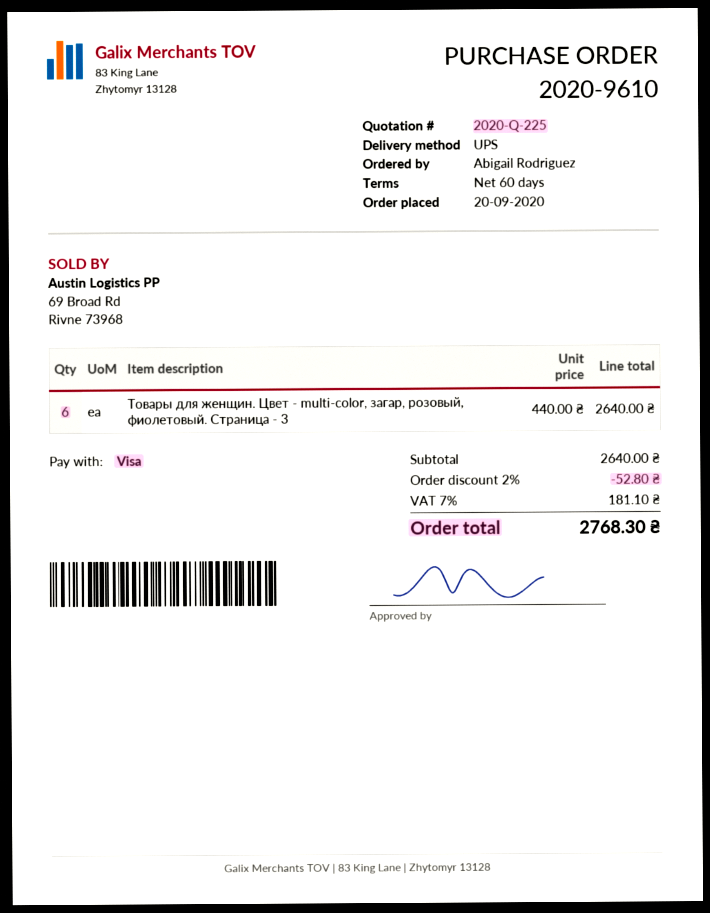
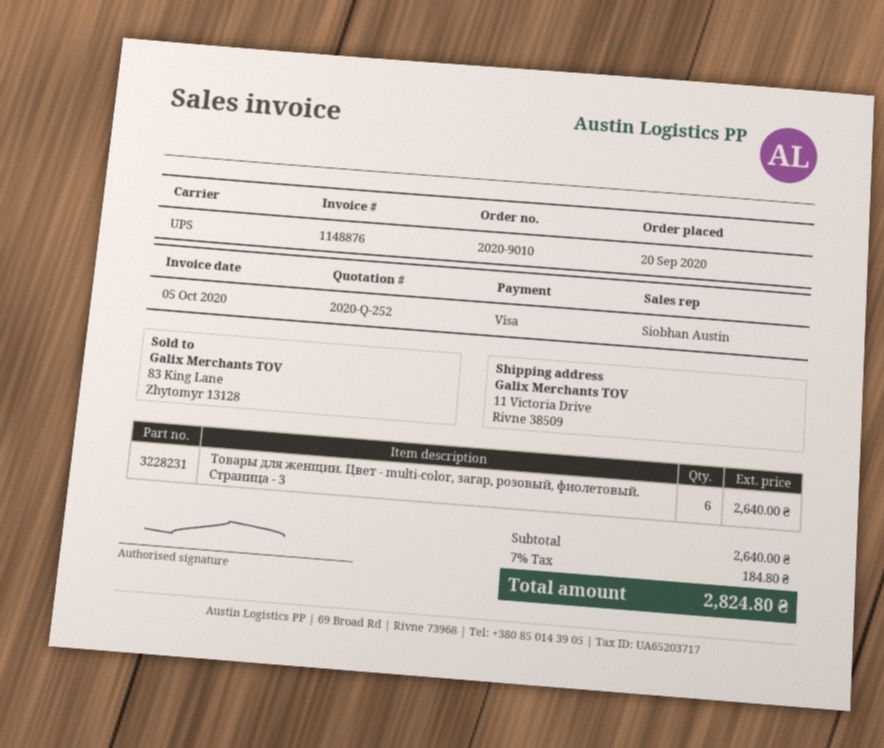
quote number: 2020-Q-225 -> 2020-Q-252
order number: 2020-9610 -> 2020-9010
discount: 2% = 52.80 -> none
tax: 7% = 181.10 -> 7% = 184.80
total: 2768.30 -> 2824.80

